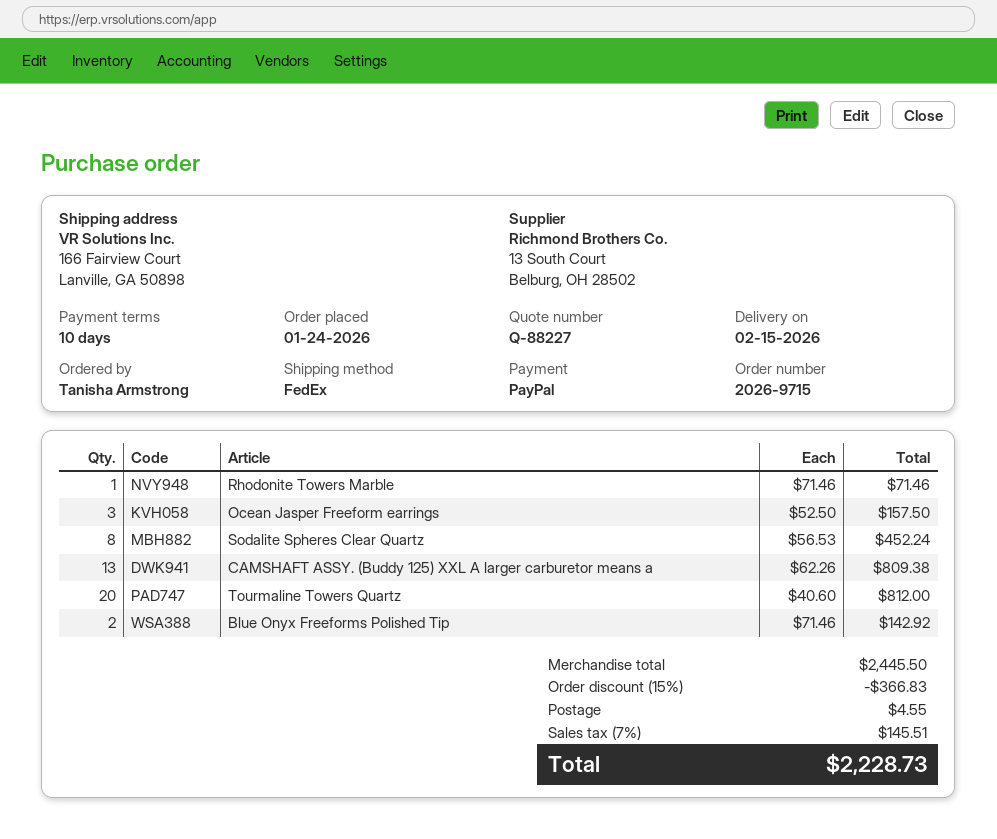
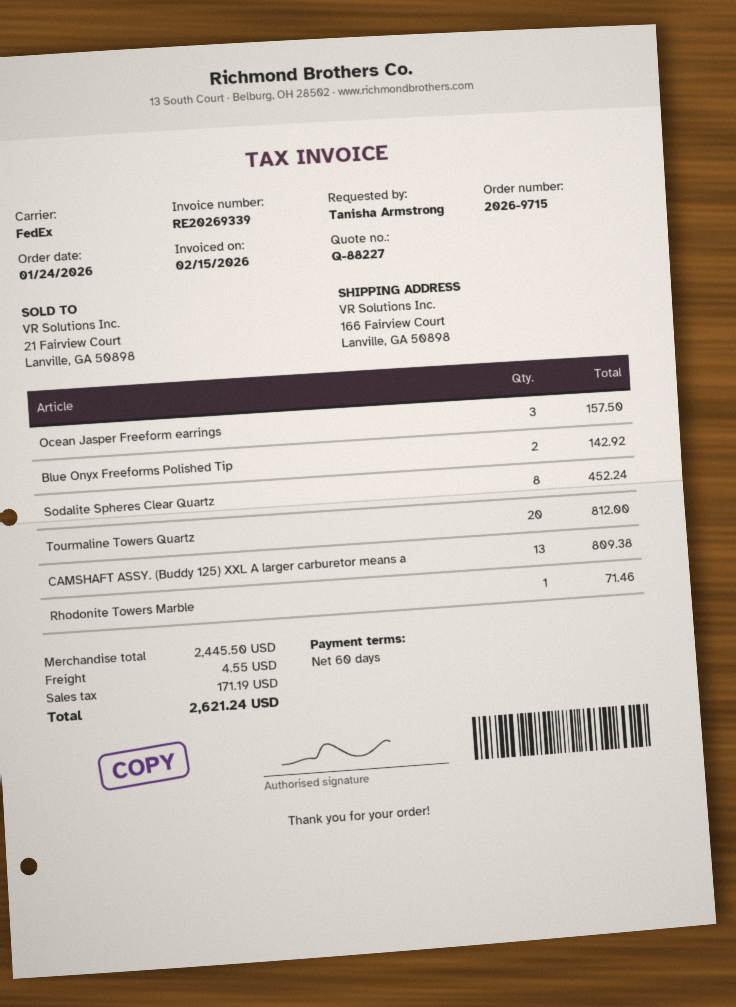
payment terms: 10 days -> 60 days
discount: 15% = 366.83 -> none
tax: 145.51 -> 171.19
total: 2228.73 -> 2621.24

